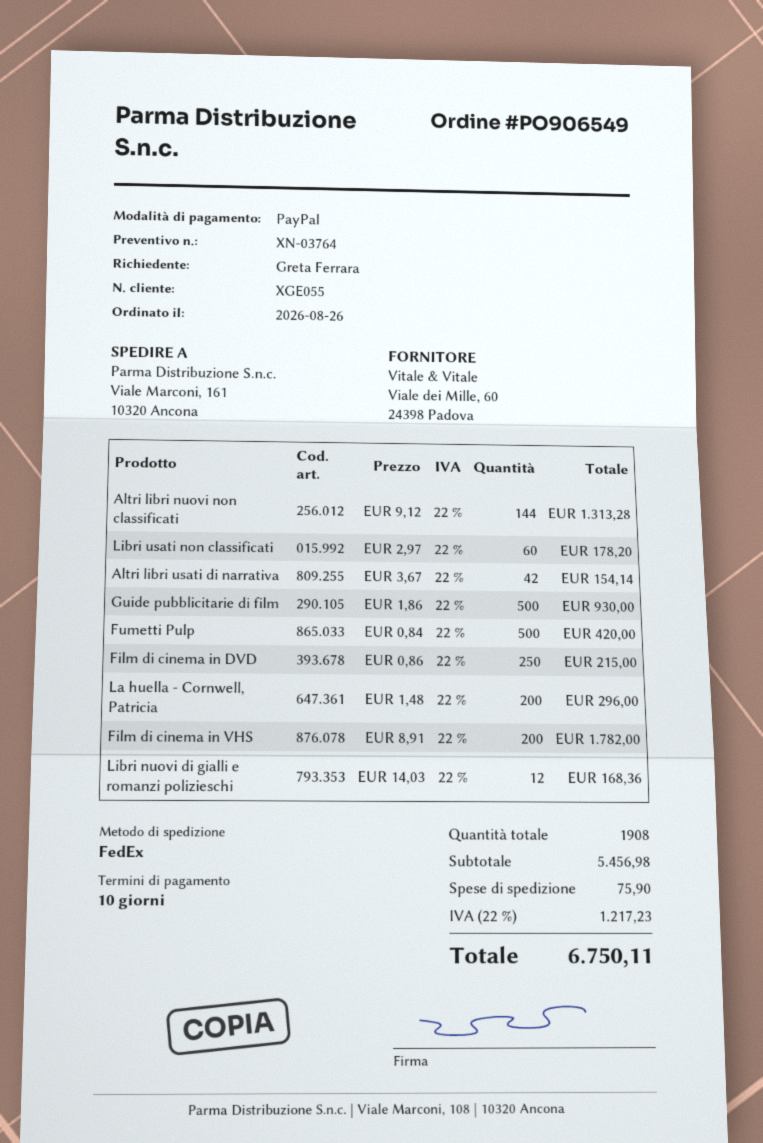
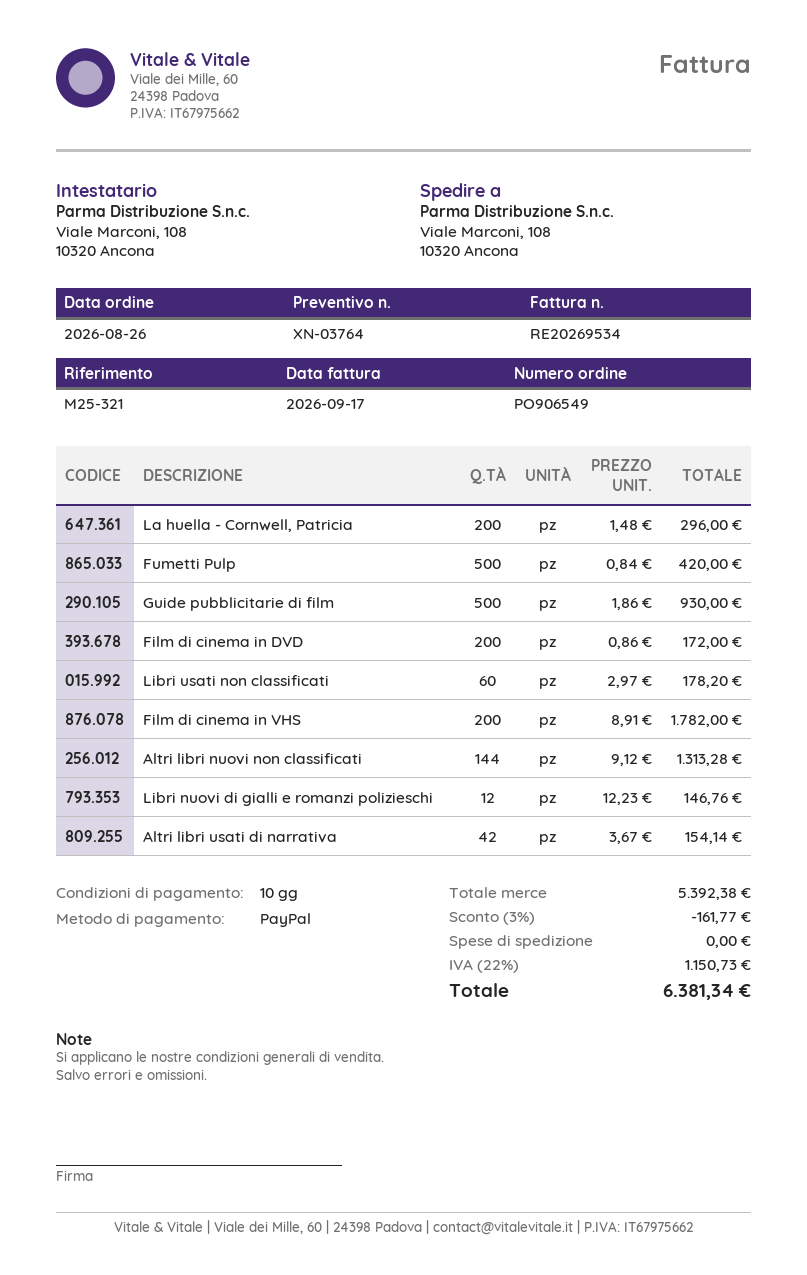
ship to: Viale Marconi, 161, 10320 Ancona -> Viale Marconi, 108, 10320 Ancona
Film di cinema in DVD: 250 x 0.86 = 215.00 -> 200 x 0.86 = 172.00
Libri nuovi di gialli e romanzi polizieschi: 12 x 14.03 = 168.36 -> 12 x 12.23 = 146.76
subtotal: 5456.98 -> 5392.38
discount: none -> 3% = 161.77
shipping: 75.90 -> 0.00
tax: 22% = 1217.23 -> 22% = 1150.73
total: 6750.11 -> 6381.34

